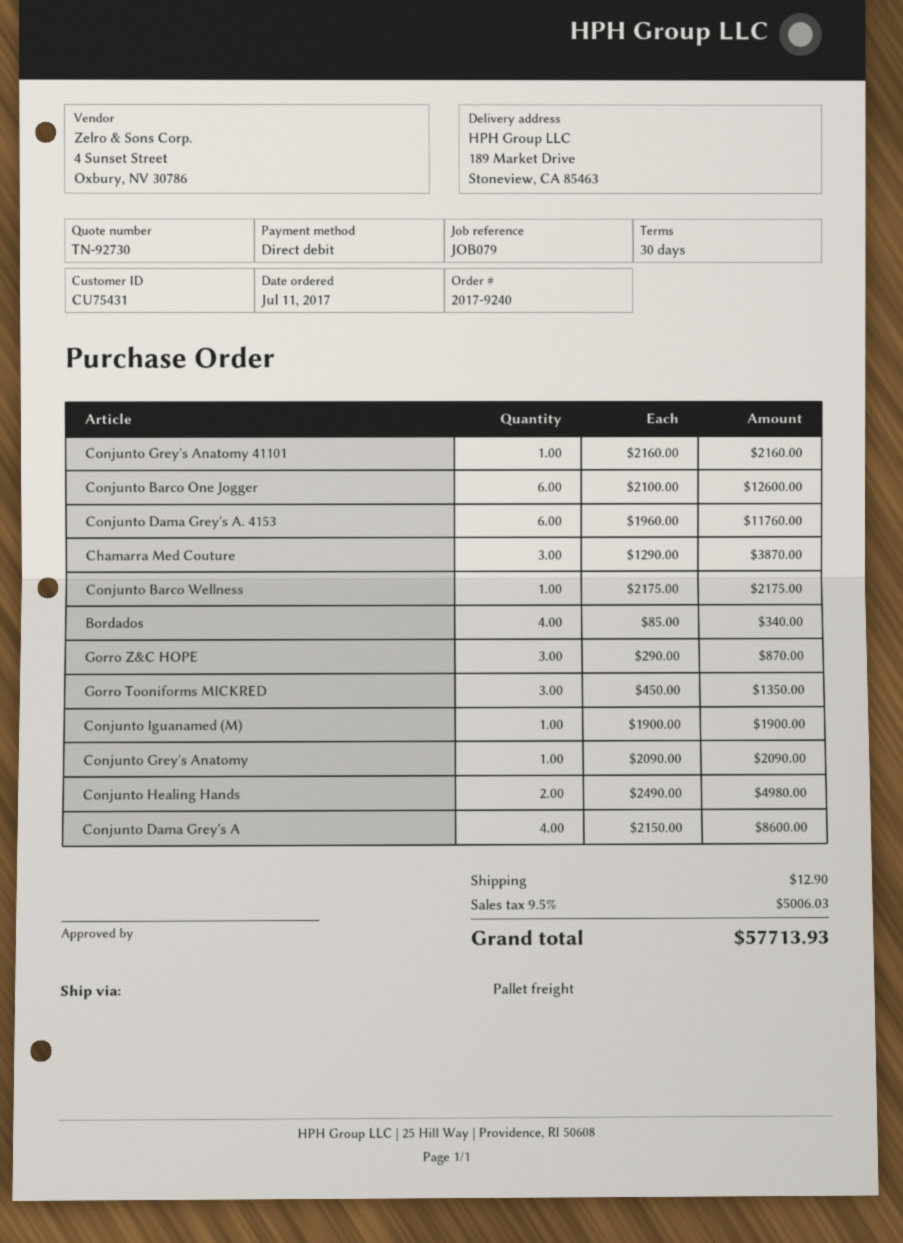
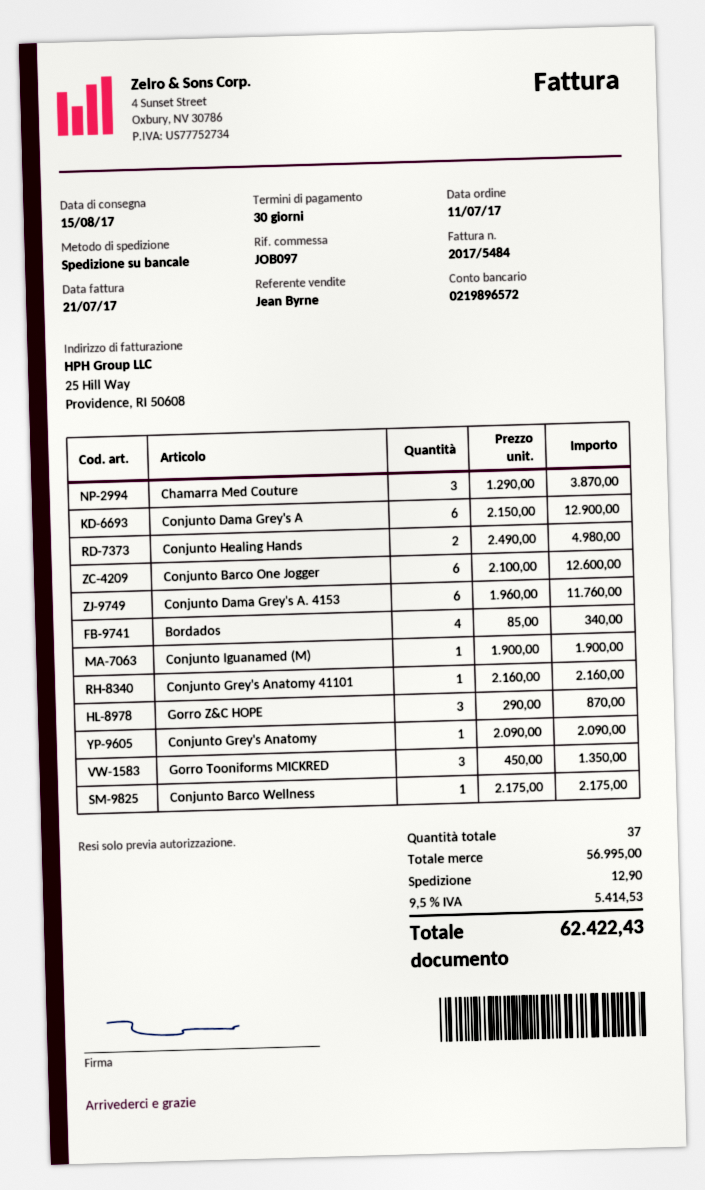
reference: JOB079 -> JOB097
Conjunto Dama Grey's A: 4 x 2150.00 = 8600.00 -> 6 x 2150.00 = 12900.00
tax: 9.5% = 5006.03 -> 9.5% = 5414.53
total: 57713.93 -> 62422.43

